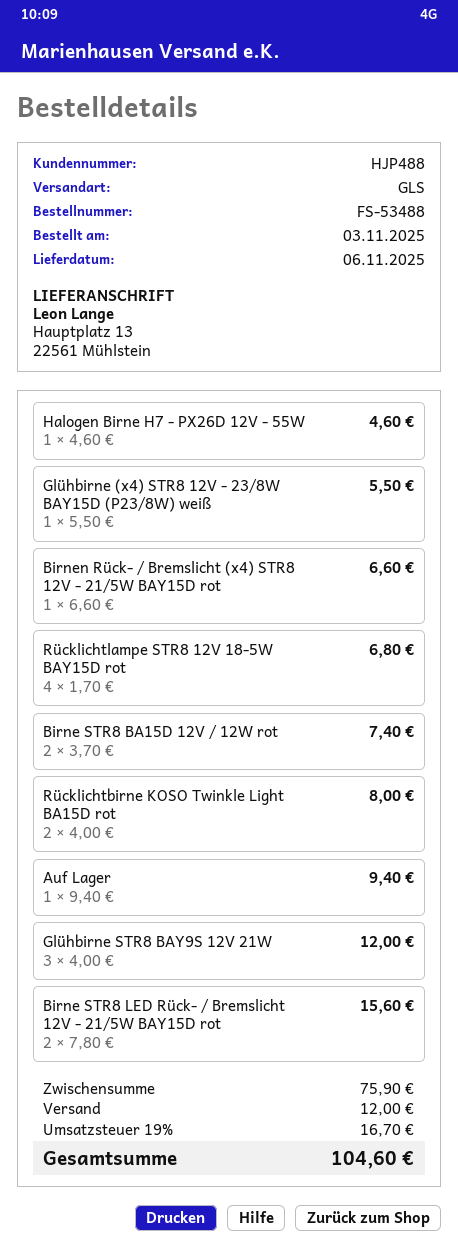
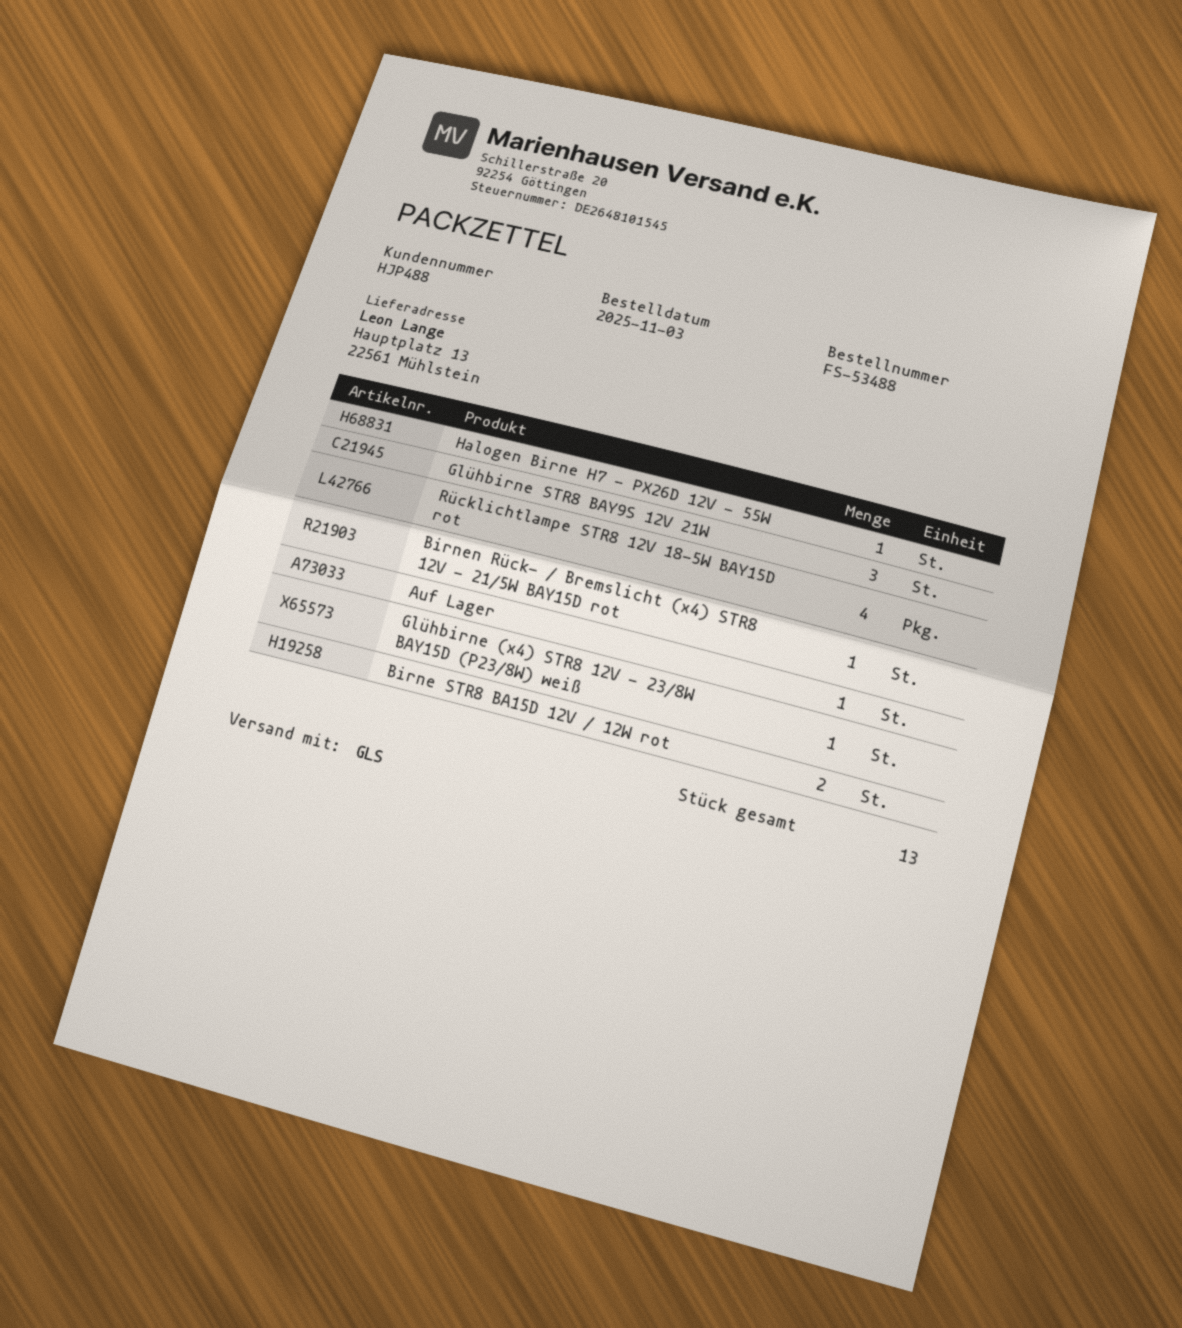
Rücklichtbirne KOSO Twinkle Light BA15D rot: 2 -> none
Birne STR8 LED Rück- / Bremslicht 12V - 21/5W BAY15D rot: 2 -> none

